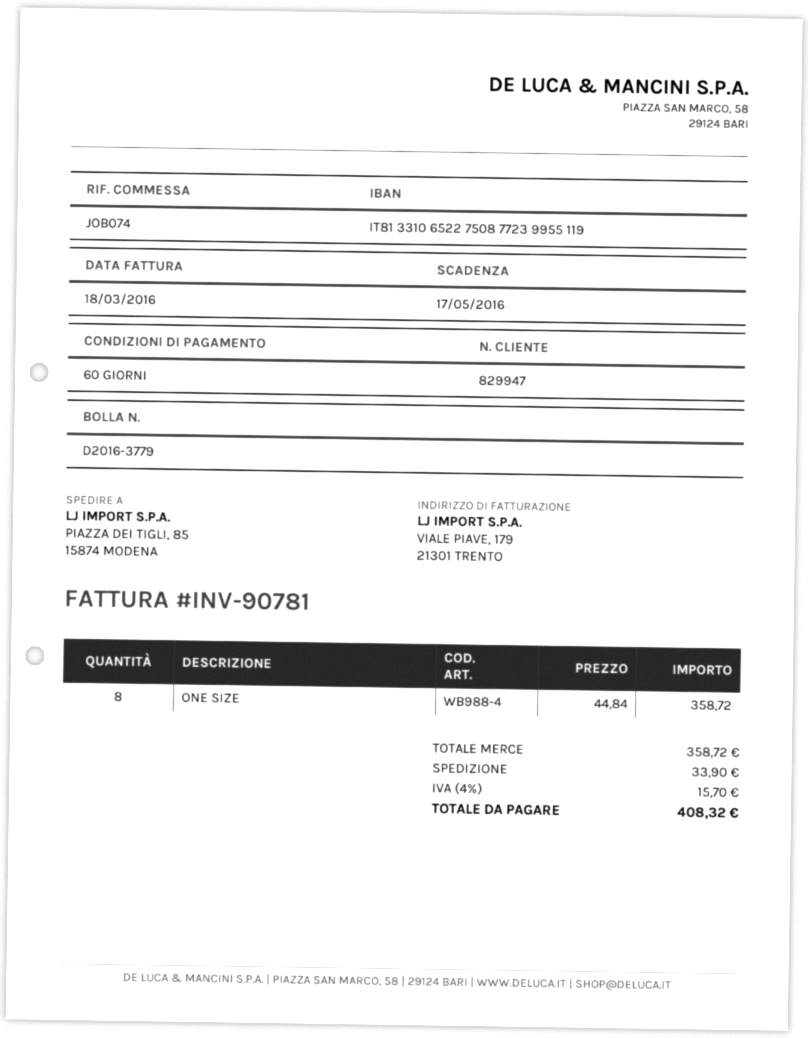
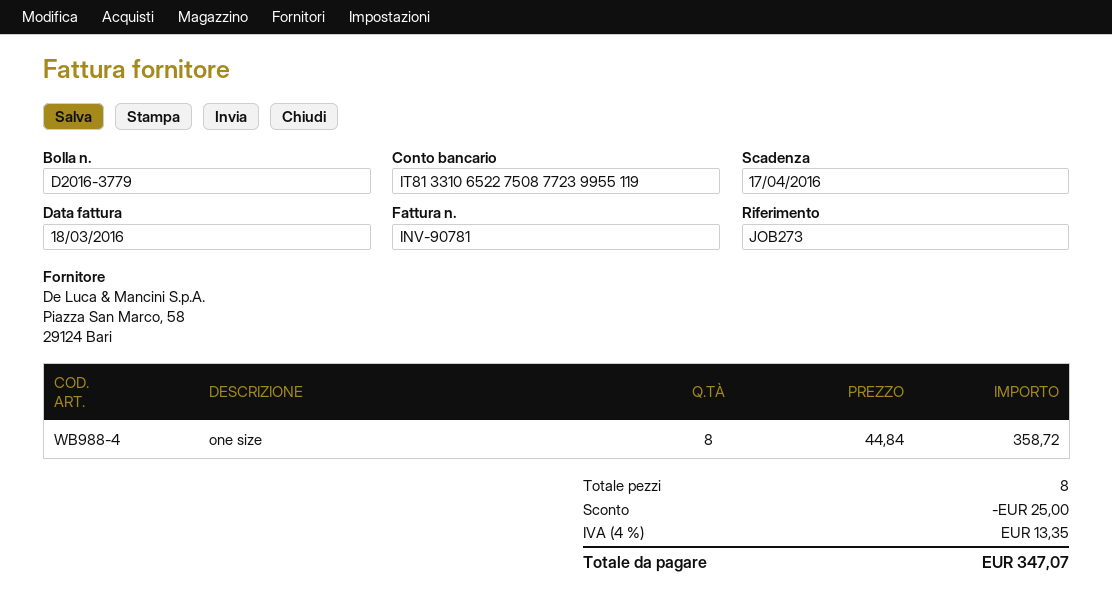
due date: 2016-05-17 -> 2016-04-17
reference: JOB074 -> JOB273
discount: none -> 25.00
shipping: 33.90 -> none
tax: 4% = 15.70 -> 4% = 13.35
total: 408.32 -> 347.07

